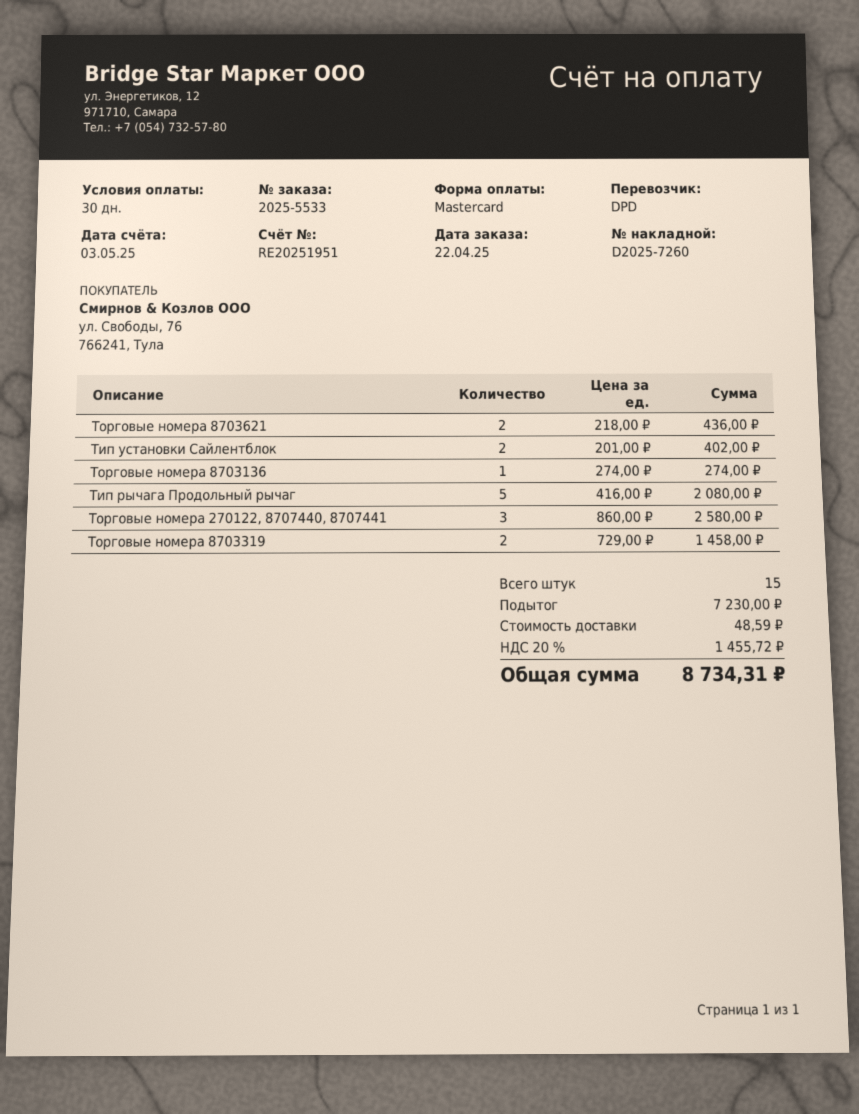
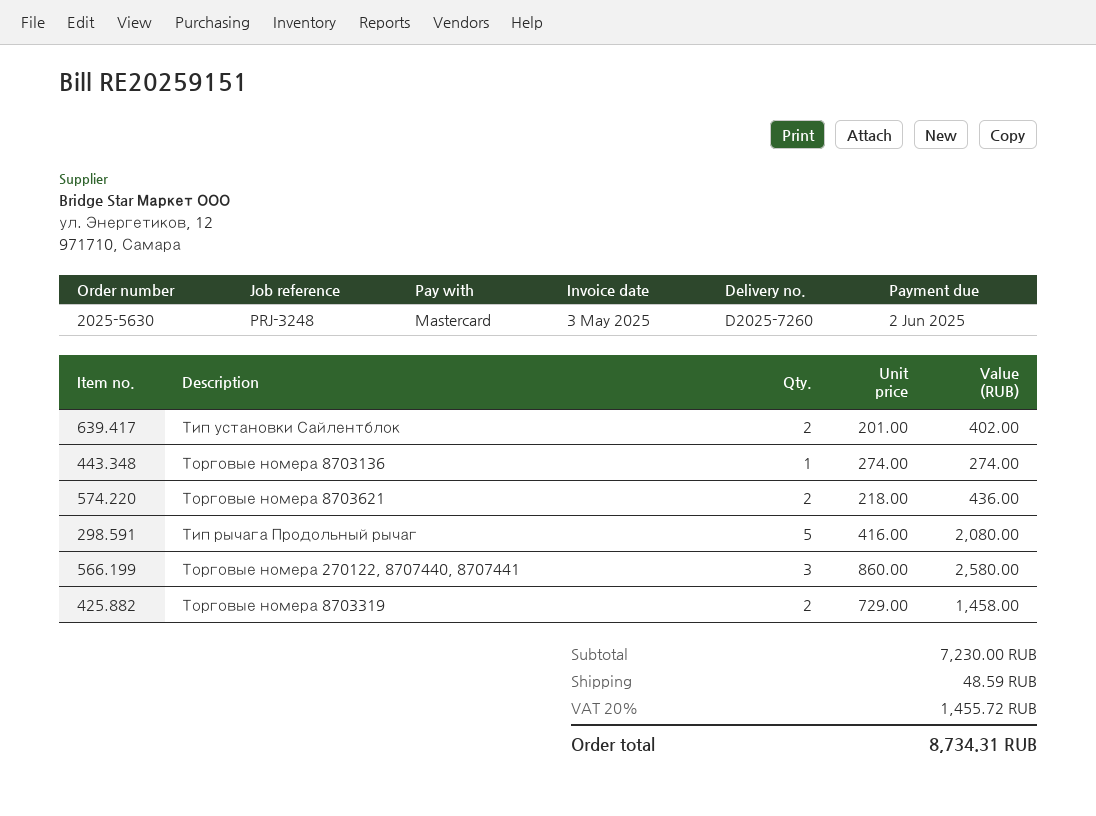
order number: 2025-5533 -> 2025-5630
invoice number: RE20251951 -> RE20259151

